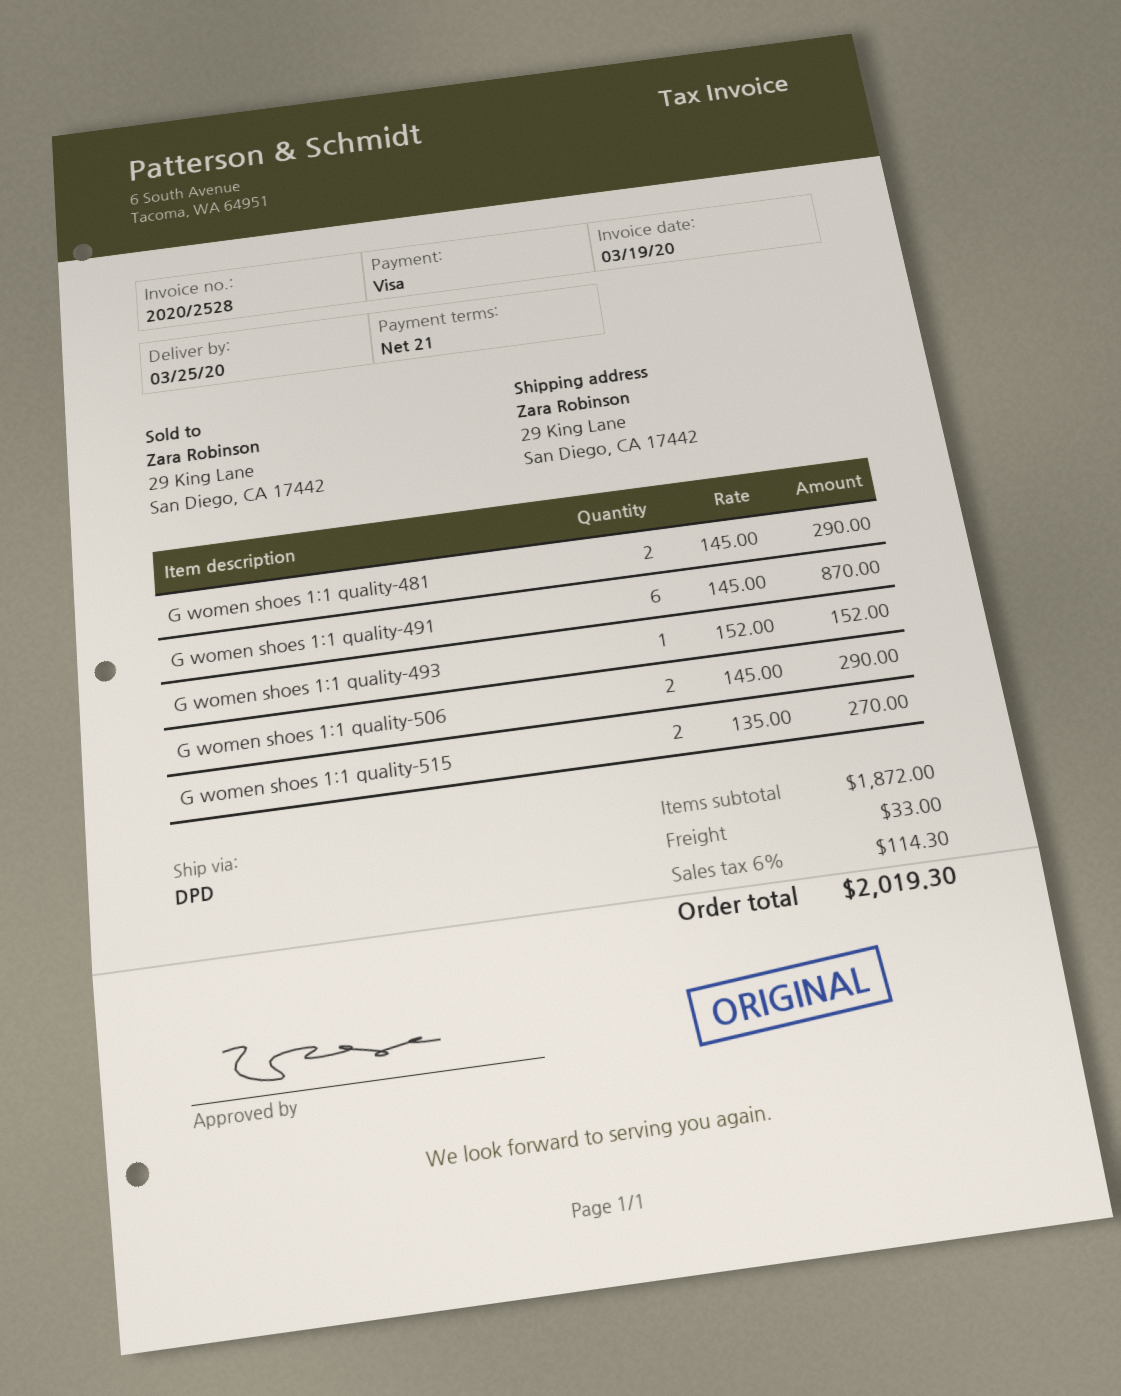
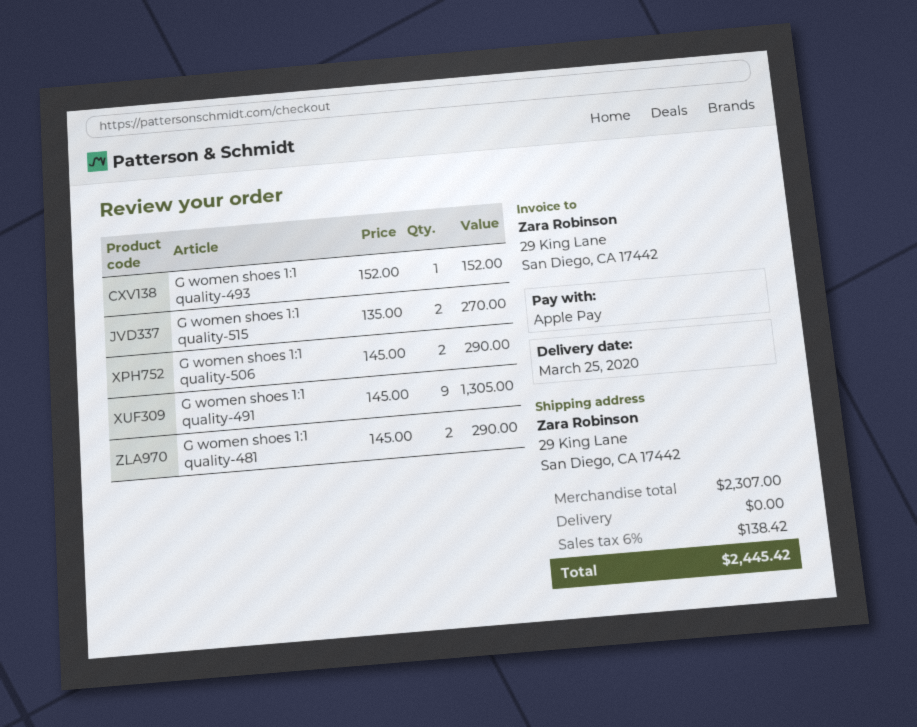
payment method: Visa -> Apple Pay
G women shoes 1:1 quality-491: 6 x 145.00 = 870.00 -> 9 x 145.00 = 1305.00
subtotal: 1872.00 -> 2307.00
shipping: 33.00 -> 0.00
tax: 6% = 114.30 -> 6% = 138.42
total: 2019.30 -> 2445.42

